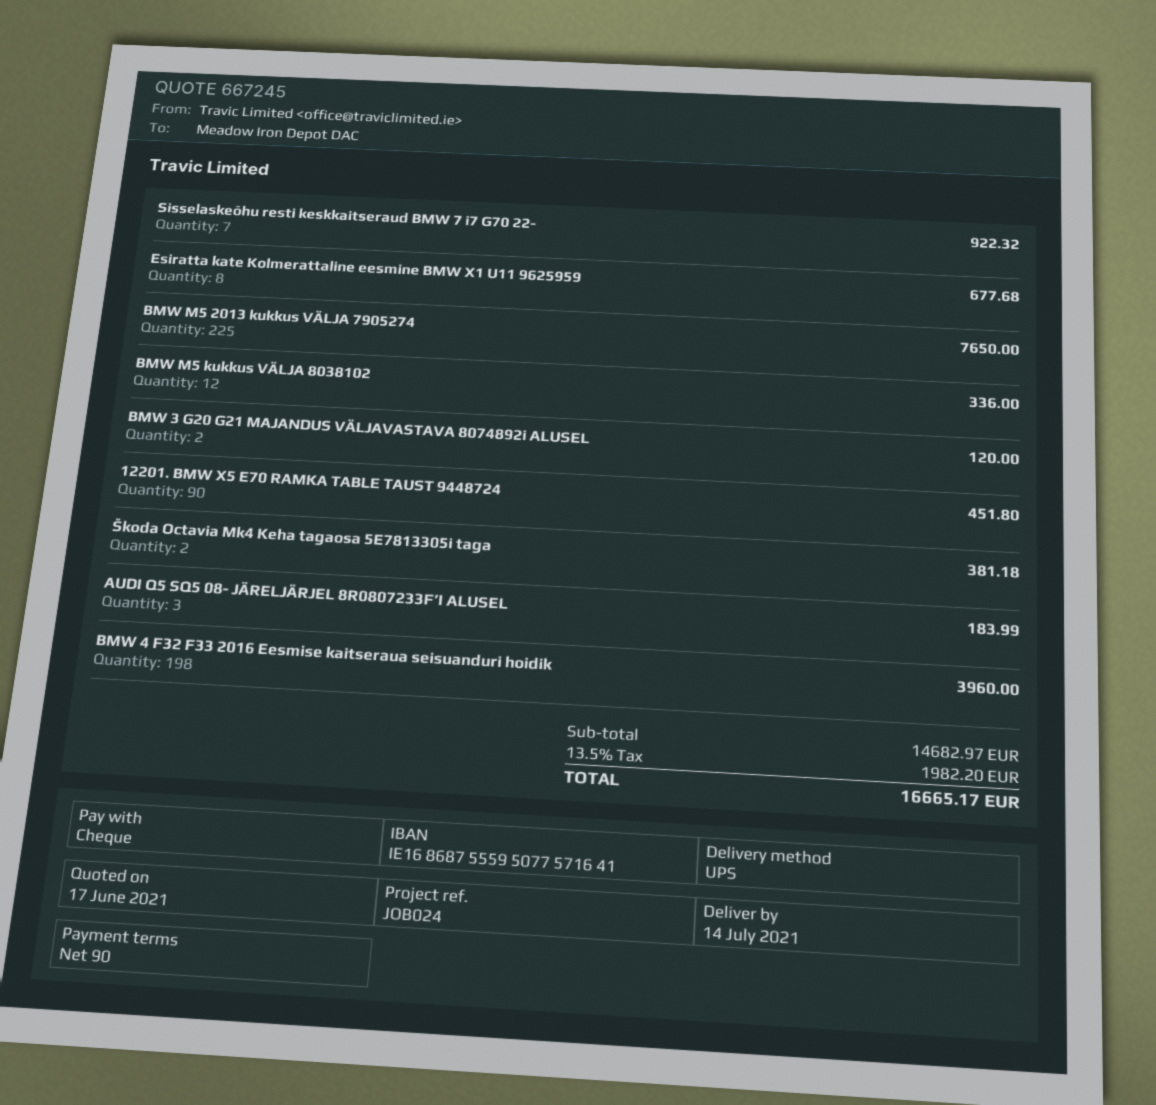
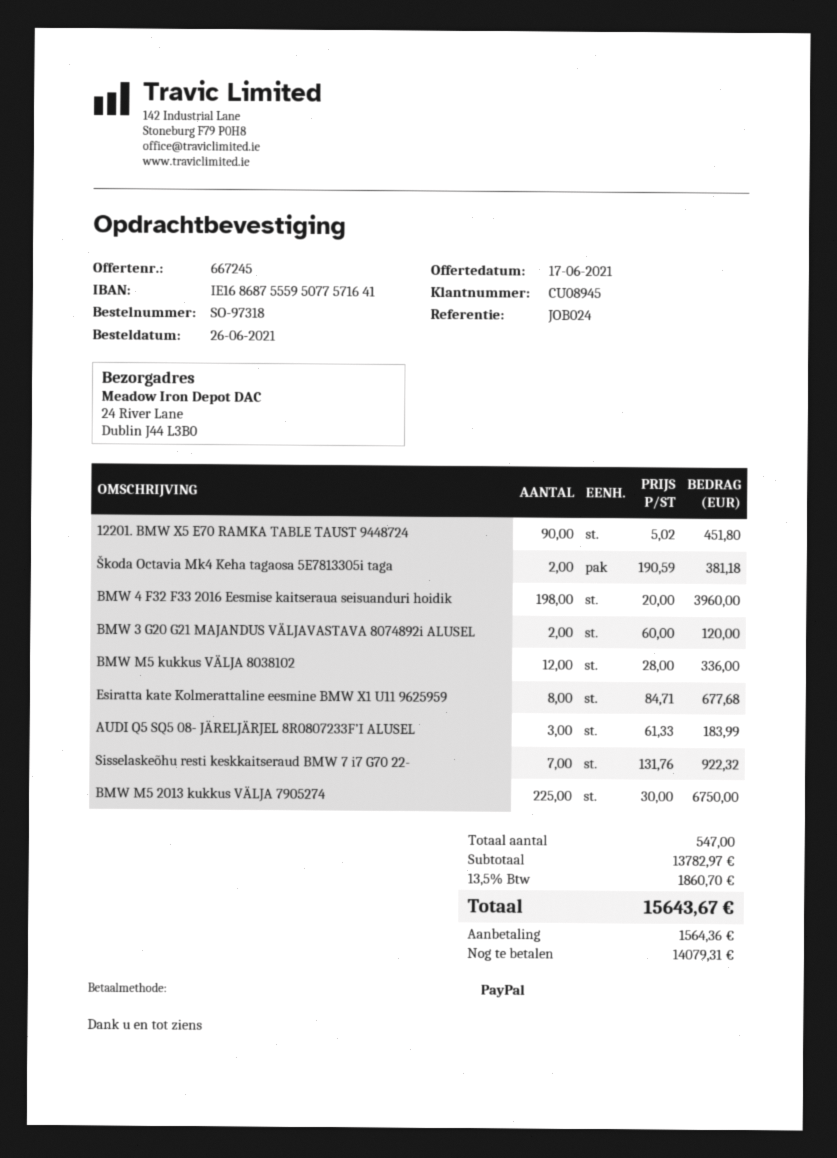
payment method: cheque -> PayPal
BMW M5 2013 kukkus VÄLJA 7905274: 225 for 7650.00 -> 225 for 6750.00
subtotal: 14682.97 -> 13782.97
tax: 13.5% = 1982.20 -> 13.5% = 1860.70
total: 16665.17 -> 15643.67

